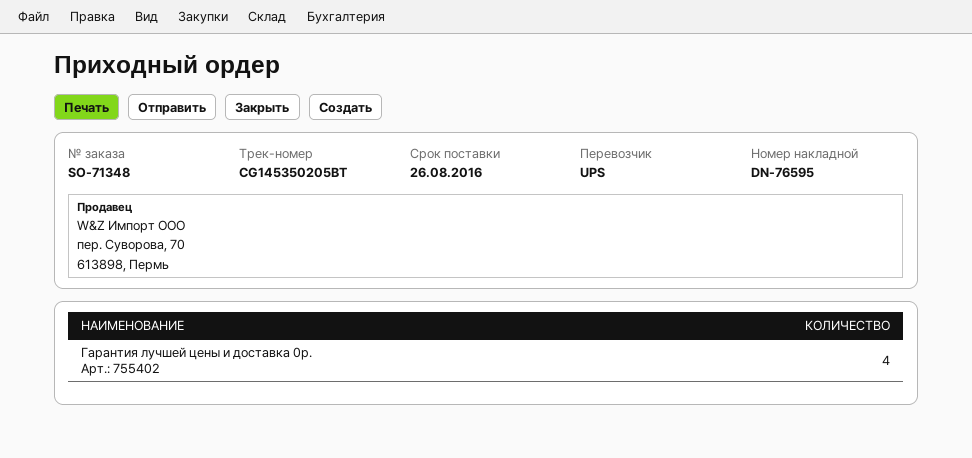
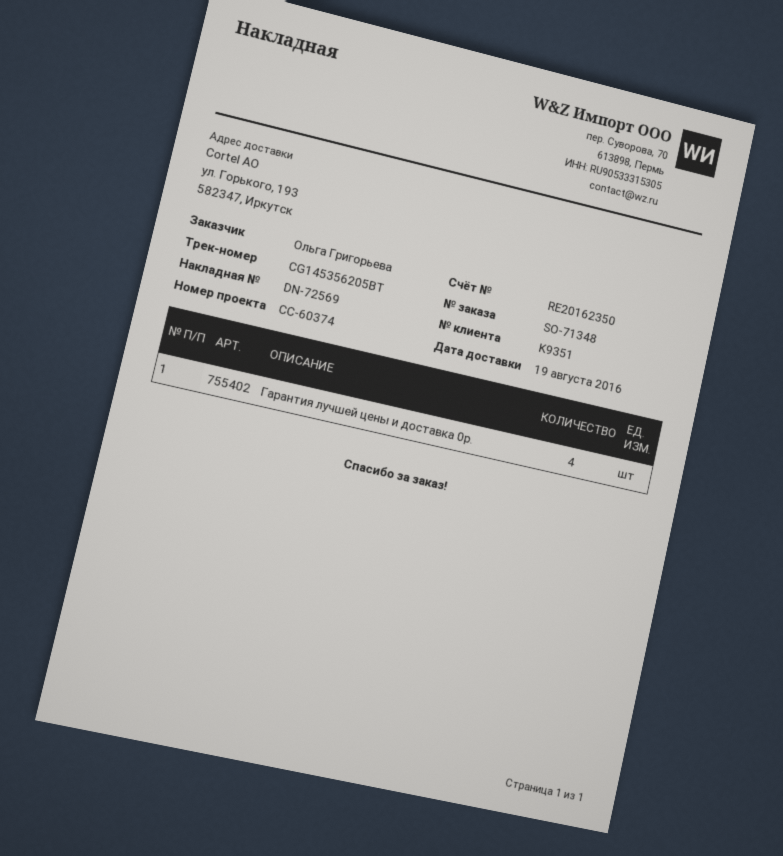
delivery note number: DN-76595 -> DN-72569
delivery date: 2016-08-26 -> 2016-08-19
tracking number: CG145350205BT -> CG145356205BT

